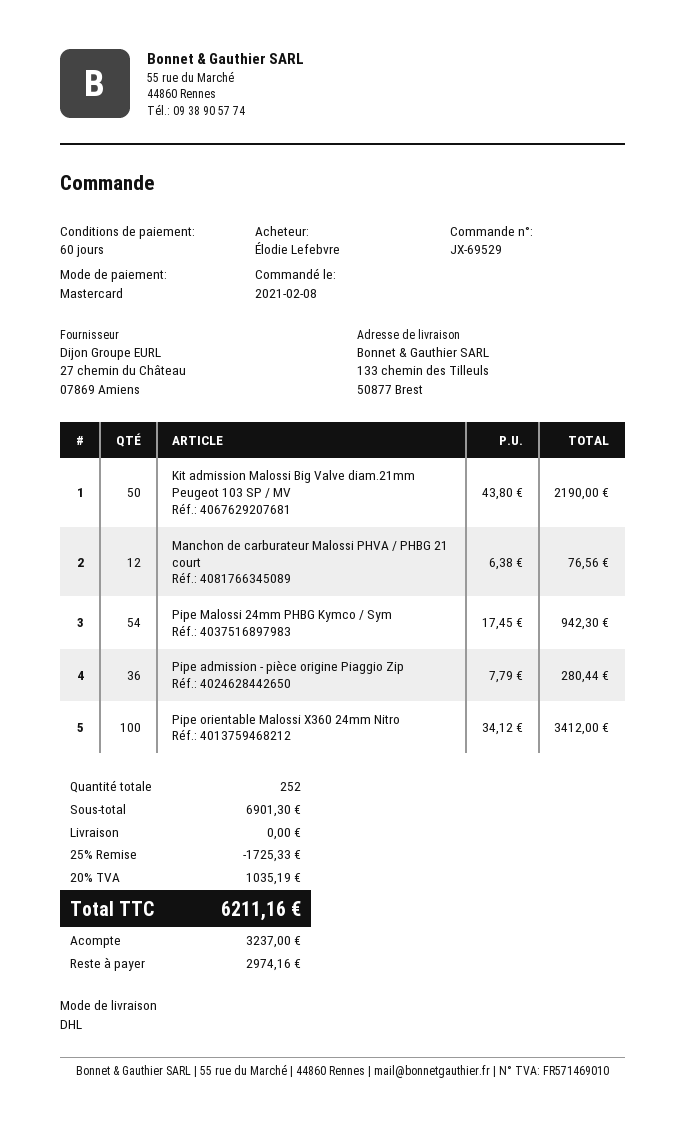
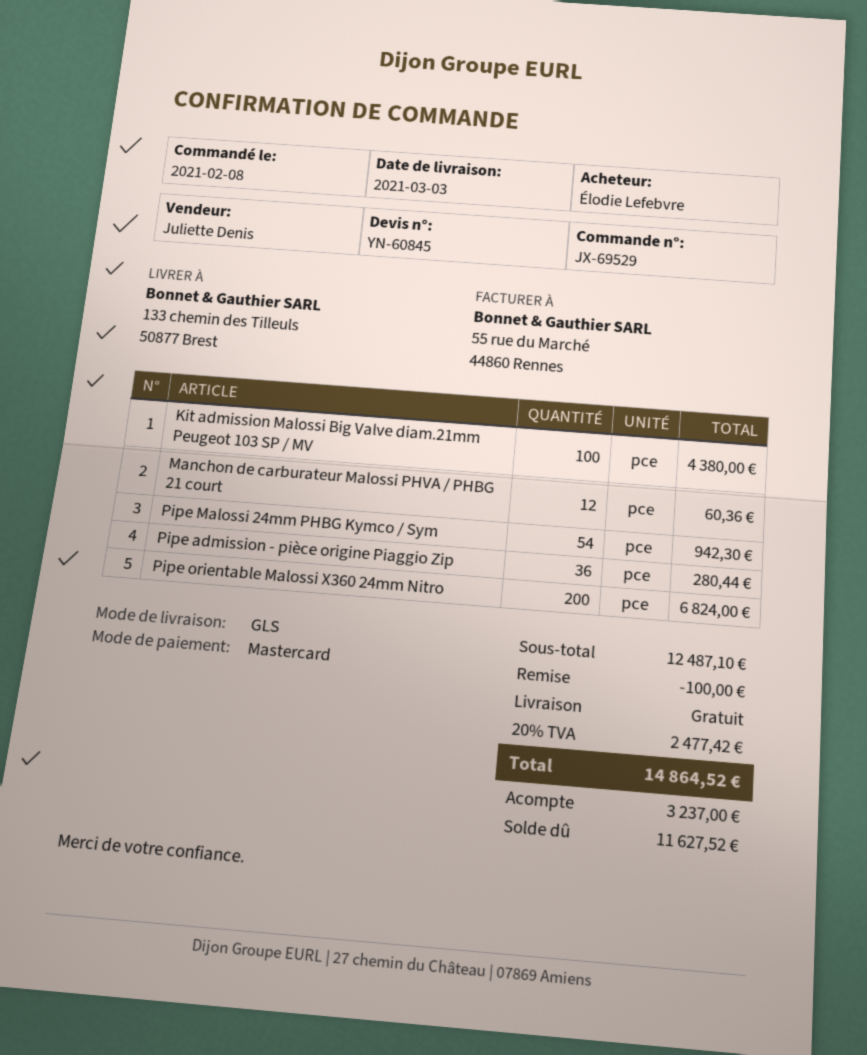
shipping method: DHL -> GLS
Kit admission Malossi Big Valve diam.21mm Peugeot 103 SP / MV: 50 for 2190.00 -> 100 for 4380.00
Manchon de carburateur Malossi PHVA / PHBG 21 court: 12 for 76.56 -> 12 for 60.36
Pipe orientable Malossi X360 24mm Nitro: 100 for 3412.00 -> 200 for 6824.00
subtotal: 6901.30 -> 12487.10
discount: 1725.33 -> 100.00
tax: 20% = 1035.19 -> 20% = 2477.42
total: 6211.16 -> 14864.52
balance: 2974.16 -> 11627.52

